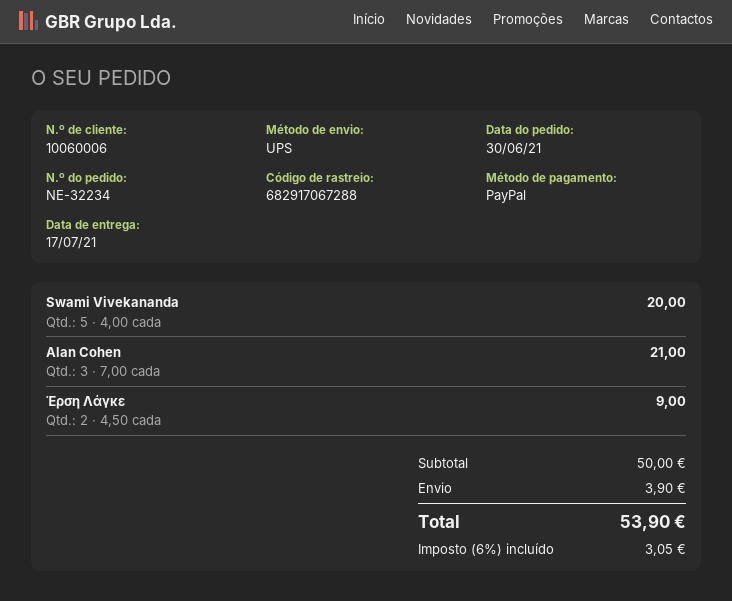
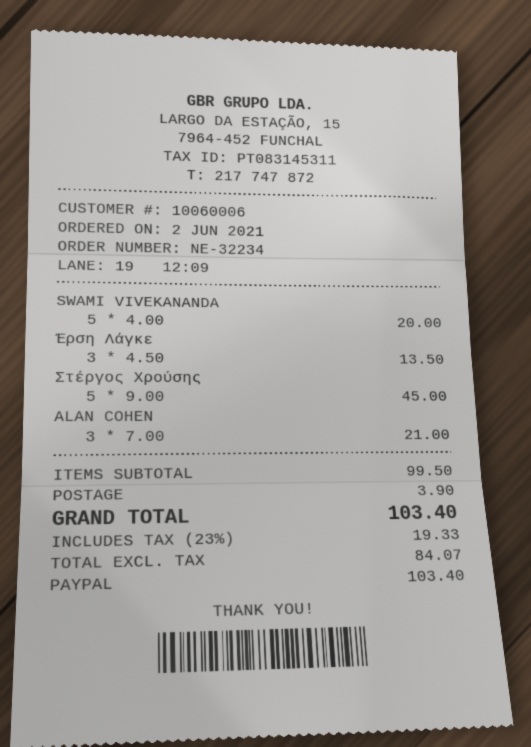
order date: 2021-06-30 -> 2021-06-02
Έρση Λάγκε: 2 x 4.50 = 9.00 -> 3 x 4.50 = 13.50
Στέργος Χρούσης: none -> 5 x 9.00 = 45.00
subtotal: 50.00 -> 99.50
tax: 6% = 3.05 -> 23% = 19.33
total: 53.90 -> 103.40

